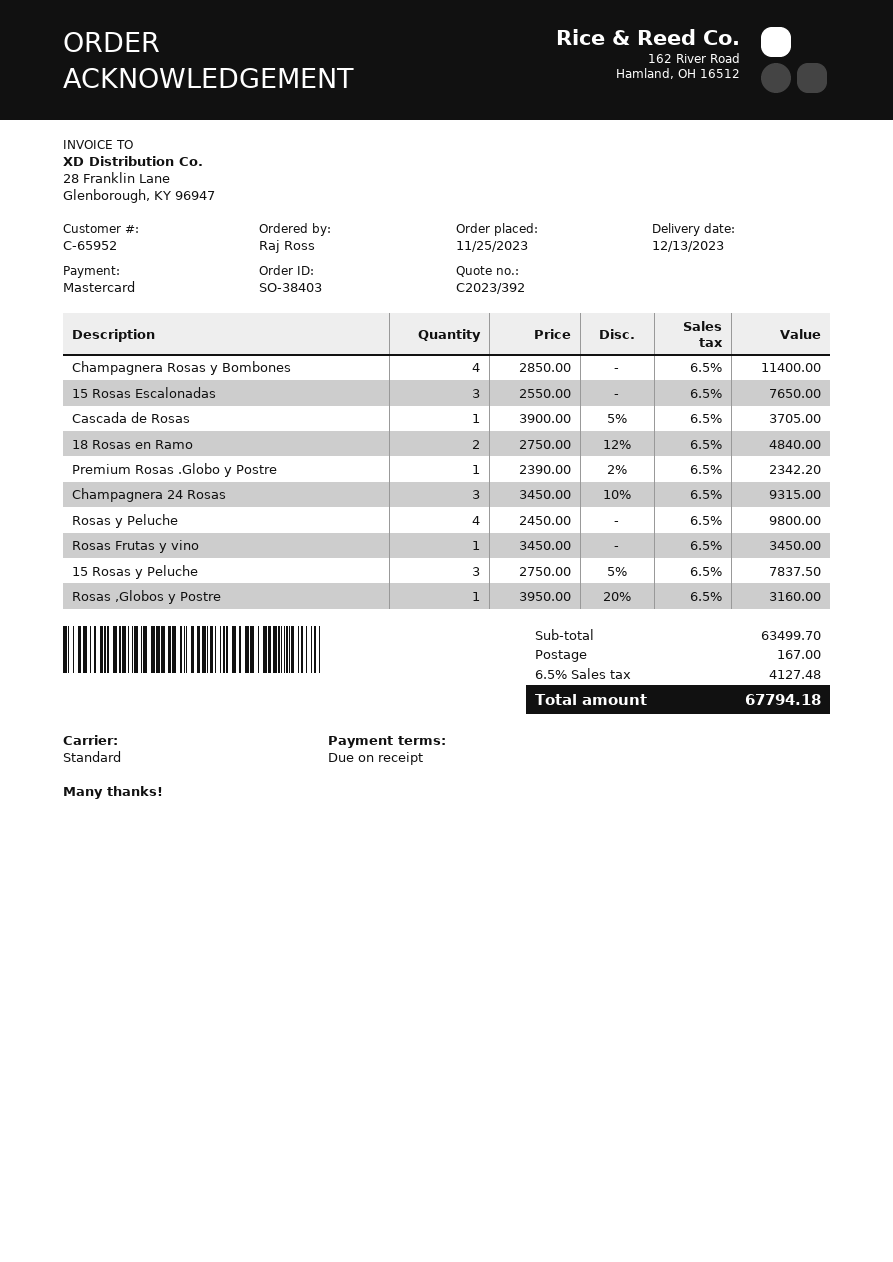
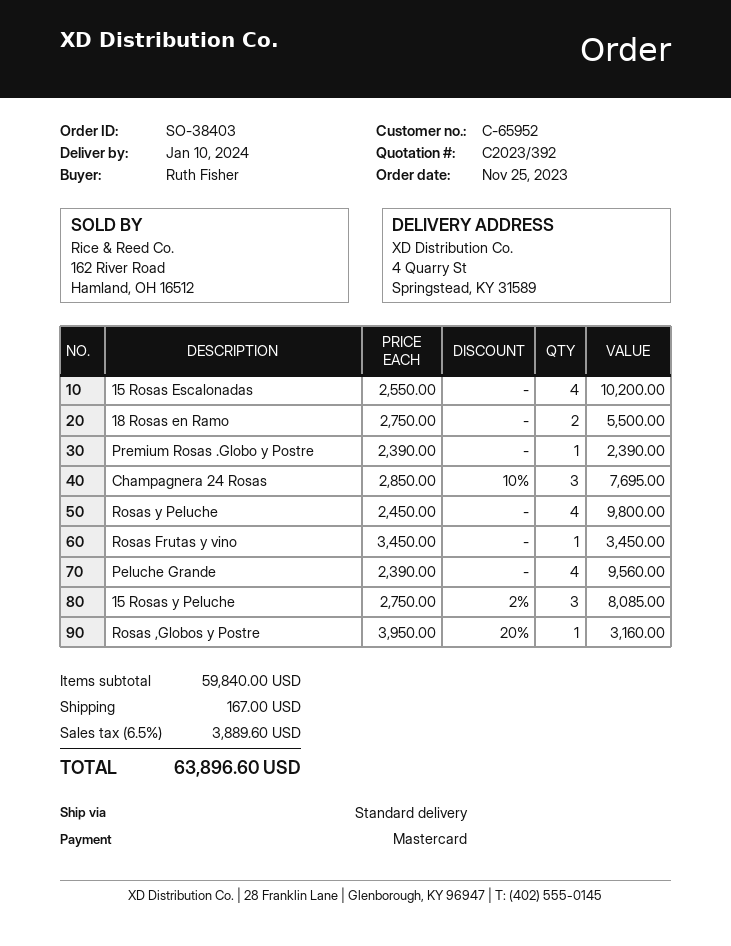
delivery date: 2023-12-13 -> 2024-01-10
ordered by: Raj Ross -> Ruth Fisher
Champagnera Rosas y Bombones: 4 x 2850.00 = 11400.00 -> none
15 Rosas Escalonadas: 3 x 2550.00 = 7650.00 -> 4 x 2550.00 = 10200.00
Cascada de Rosas: 1 x 3900.00 - 5% = 3705.00 -> none
18 Rosas en Ramo: 2 x 2750.00 - 12% = 4840.00 -> 2 x 2750.00 = 5500.00
Premium Rosas .Globo y Postre: 1 x 2390.00 - 2% = 2342.20 -> 1 x 2390.00 = 2390.00
Champagnera 24 Rosas: 3 x 3450.00 - 10% = 9315.00 -> 3 x 2850.00 - 10% = 7695.00
15 Rosas y Peluche: 3 x 2750.00 - 5% = 7837.50 -> 3 x 2750.00 - 2% = 8085.00
Peluche Grande: none -> 4 x 2390.00 = 9560.00
subtotal: 63499.70 -> 59840.00
tax: 6.5% = 4127.48 -> 6.5% = 3889.60
total: 67794.18 -> 63896.60

